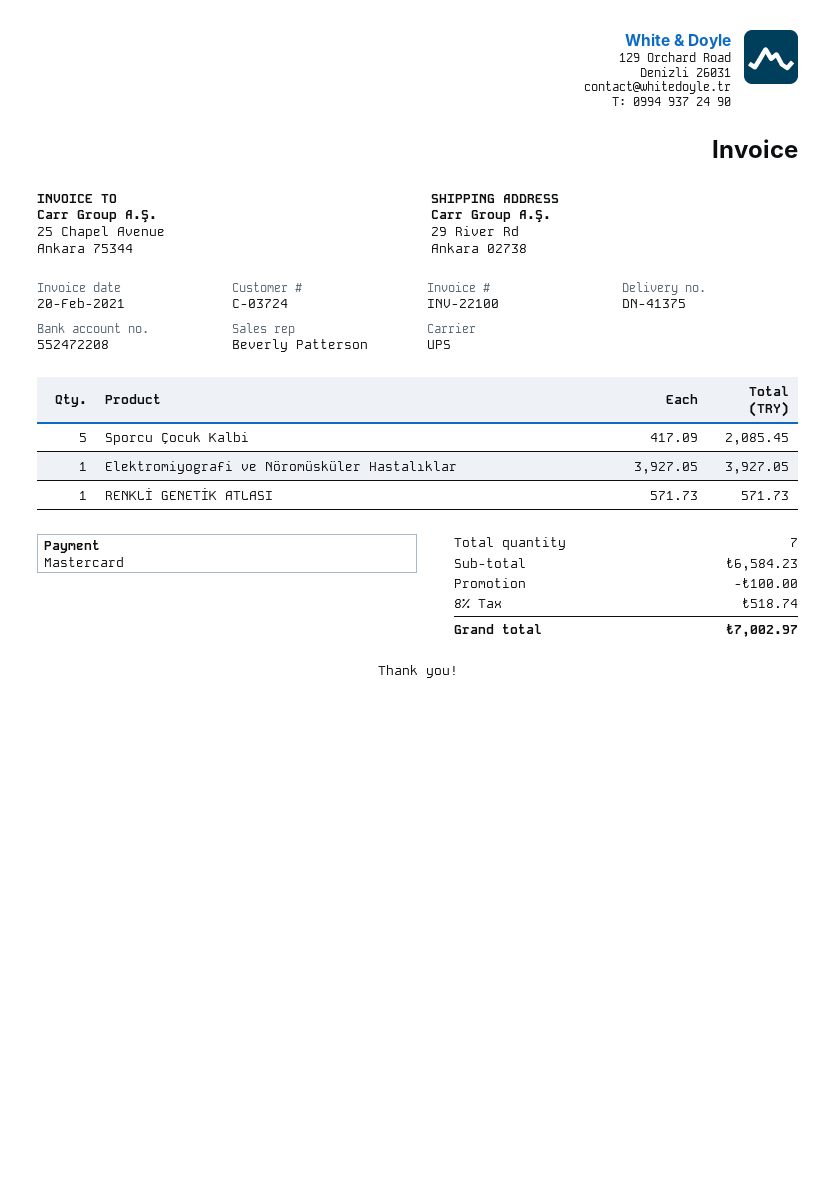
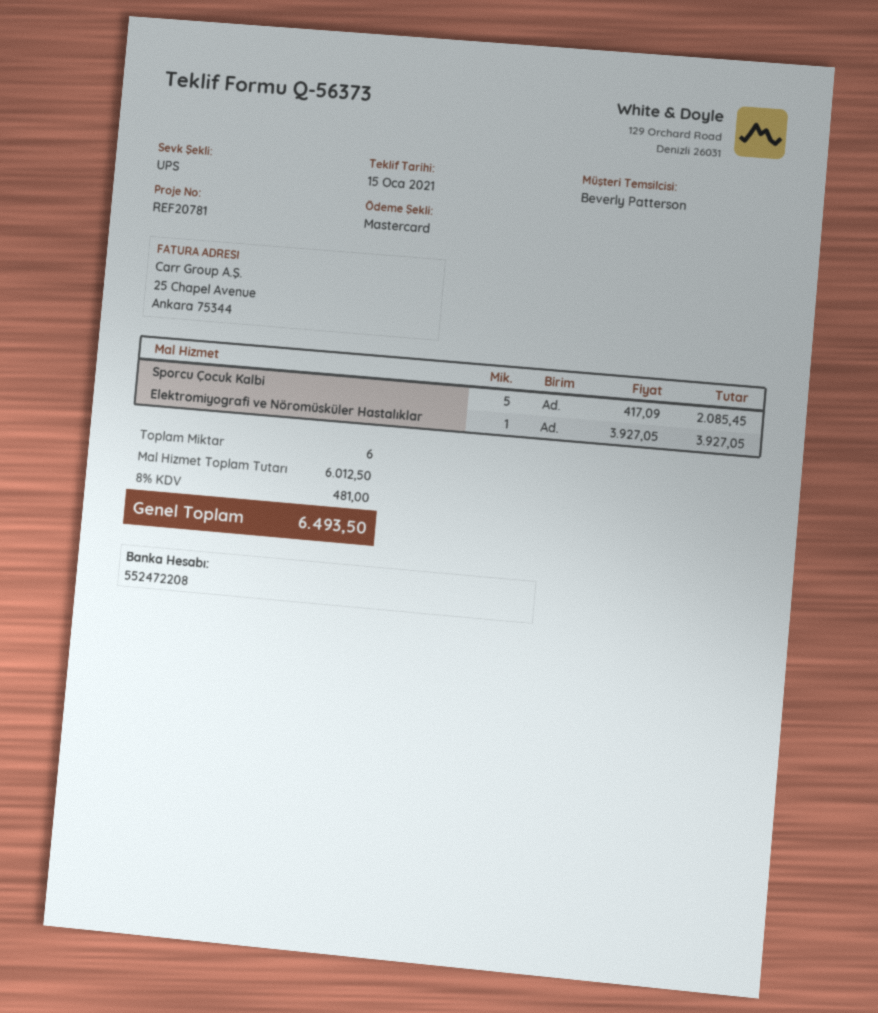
RENKLİ GENETİK ATLASI: 1 x 571.73 = 571.73 -> none
total quantity: 7 -> 6
subtotal: 6584.23 -> 6012.50
discount: 100.00 -> none
tax: 8% = 518.74 -> 8% = 481.00
total: 7002.97 -> 6493.50

